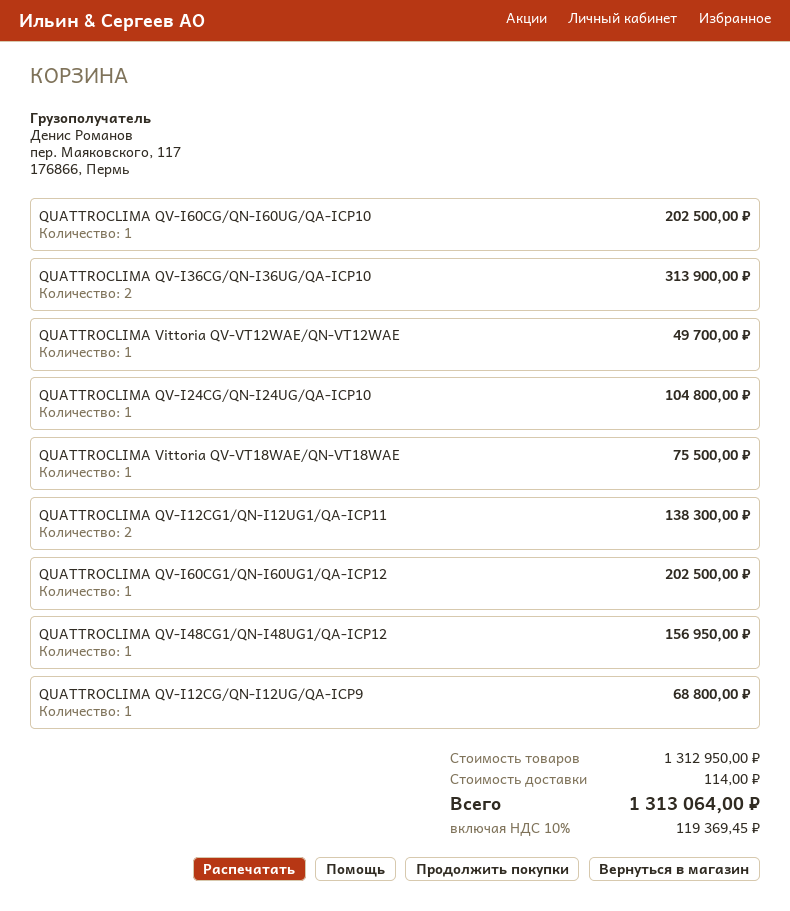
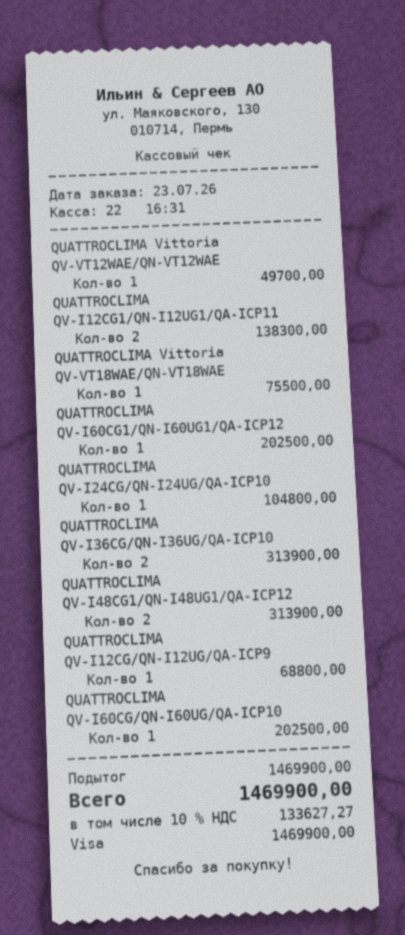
QUATTROCLIMA QV-I48CG1/QN-I48UG1/QA-ICP12: 1 for 156950.00 -> 2 for 313900.00
subtotal: 1312950.00 -> 1469900.00
shipping: 114.00 -> none
tax: 10% = 119369.45 -> 10% = 133627.27
total: 1313064.00 -> 1469900.00

